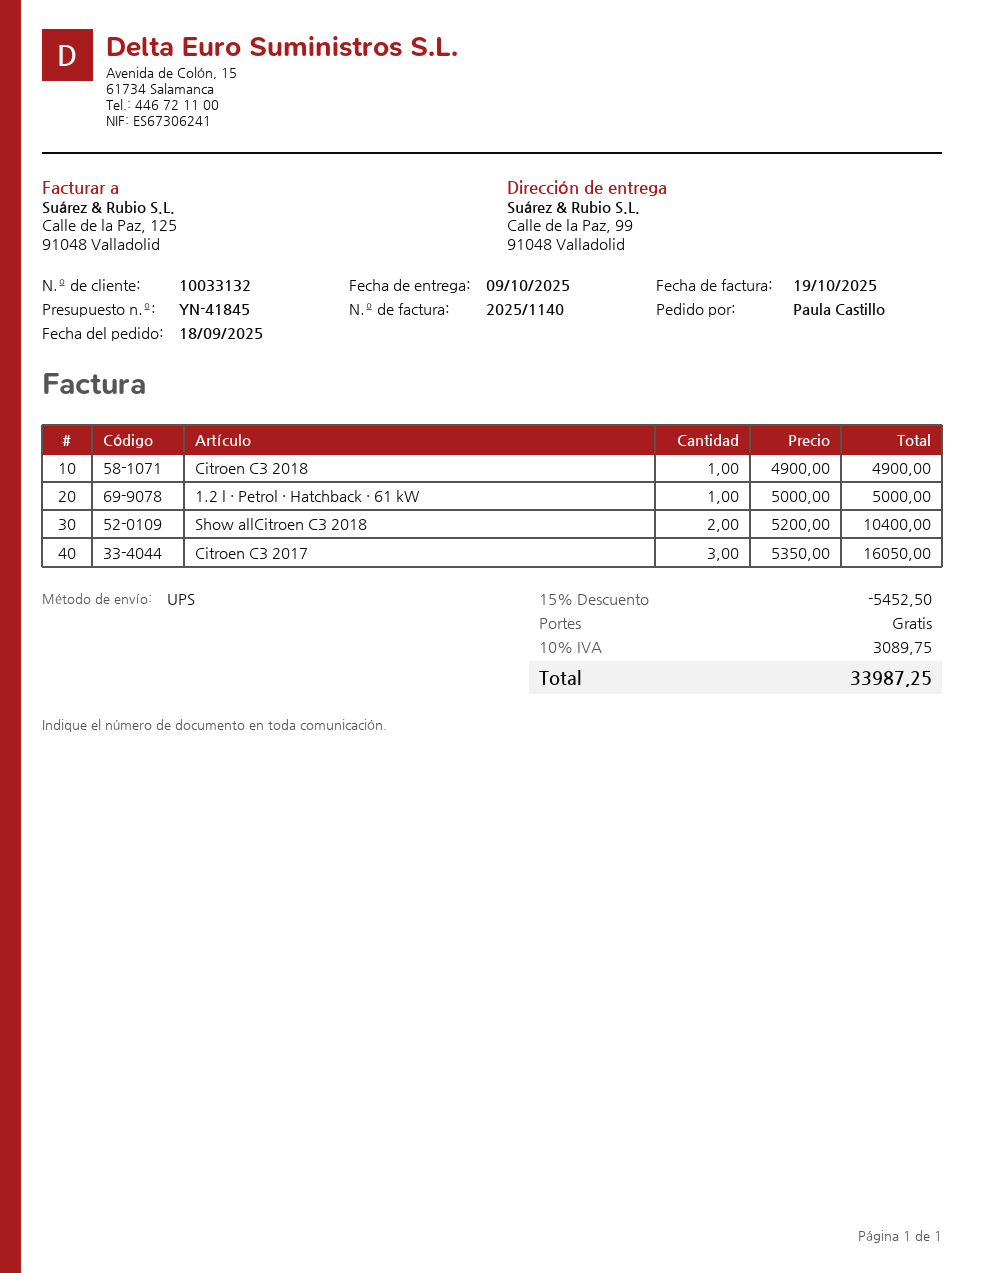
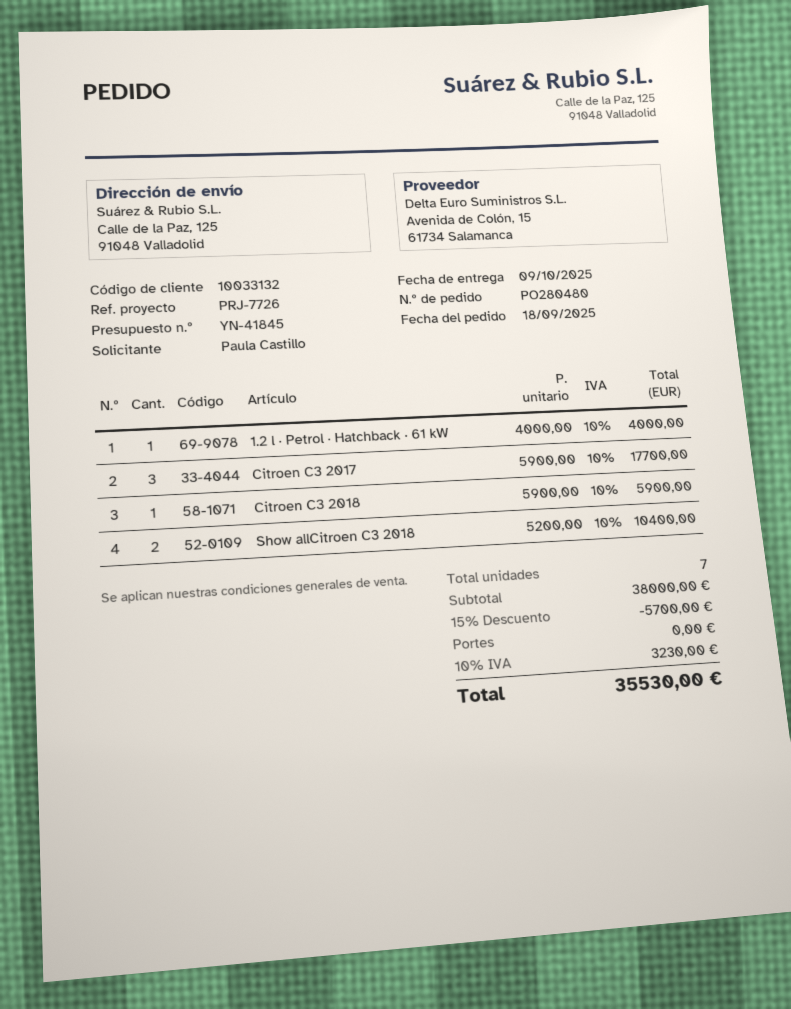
ship to: Calle de la Paz, 99, 91048 Valladolid -> Calle de la Paz, 125, 91048 Valladolid
Citroen C3 2018: 1 x 4900.00 = 4900.00 -> 1 x 5900.00 = 5900.00
1.2 l · Petrol · Hatchback · 61 kW: 1 x 5000.00 = 5000.00 -> 1 x 4000.00 = 4000.00
Citroen C3 2017: 3 x 5350.00 = 16050.00 -> 3 x 5900.00 = 17700.00
discount: 15% = 5452.50 -> 15% = 5700.00
tax: 10% = 3089.75 -> 10% = 3230.00
total: 33987.25 -> 35530.00

